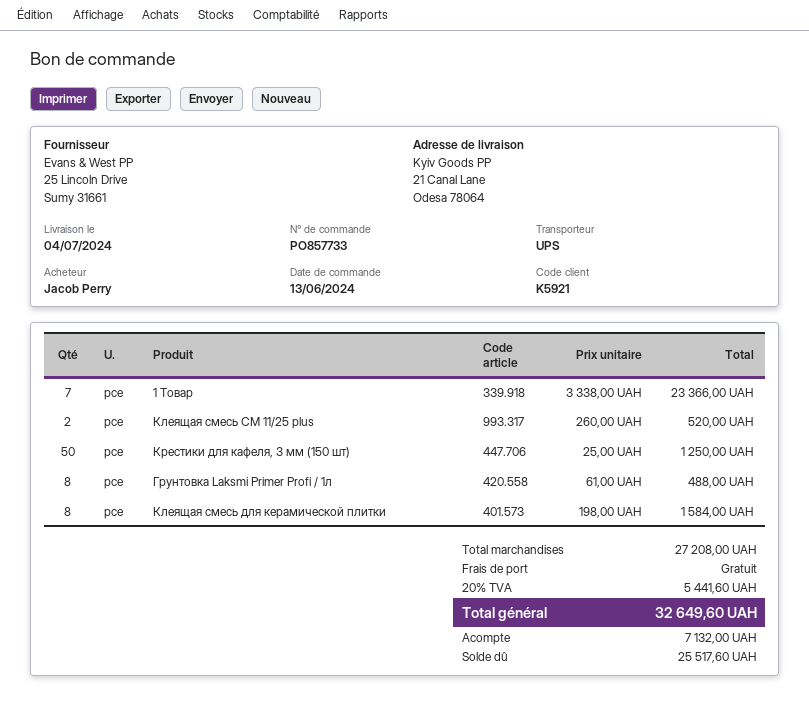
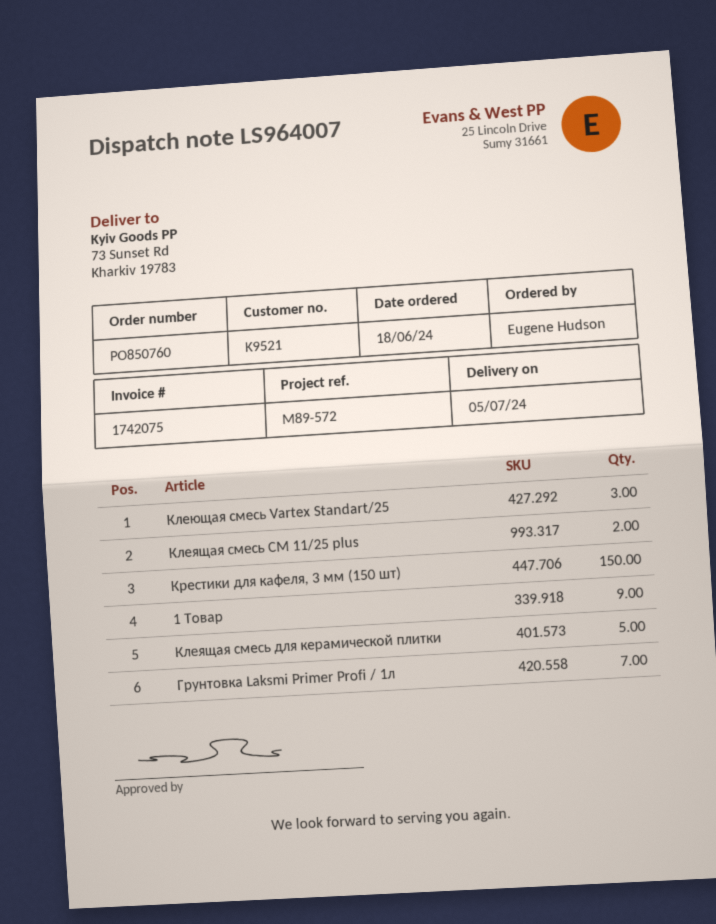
order number: PO857733 -> PO850760
order date: 2024-06-13 -> 2024-06-18
delivery date: 2024-07-04 -> 2024-07-05
customer number: K5921 -> K9521
ordered by: Jacob Perry -> Eugene Hudson
ship to: 21 Canal Lane, Odesa 78064 -> 73 Sunset Rd, Kharkiv 19783
1 Товар: 7 -> 9
Крестики для кафеля, 3 мм (150 шт): 50 -> 150
Грунтовка Laksmi Primer Profi / 1л: 8 -> 7
Клеящая смесь для керамической плитки: 8 -> 5
Клеющая смесь Vartex Standart/25: none -> 3

